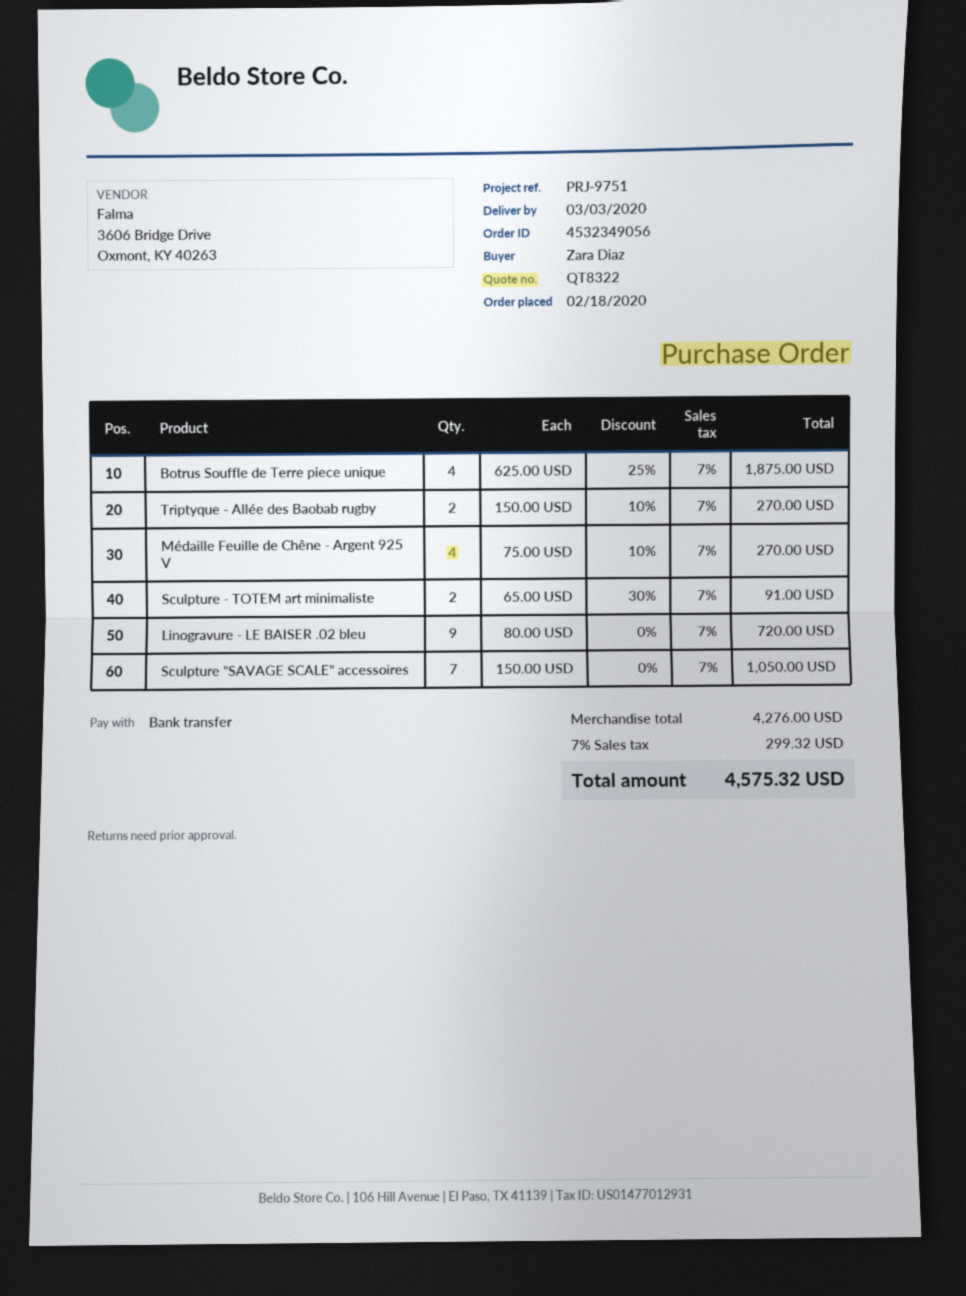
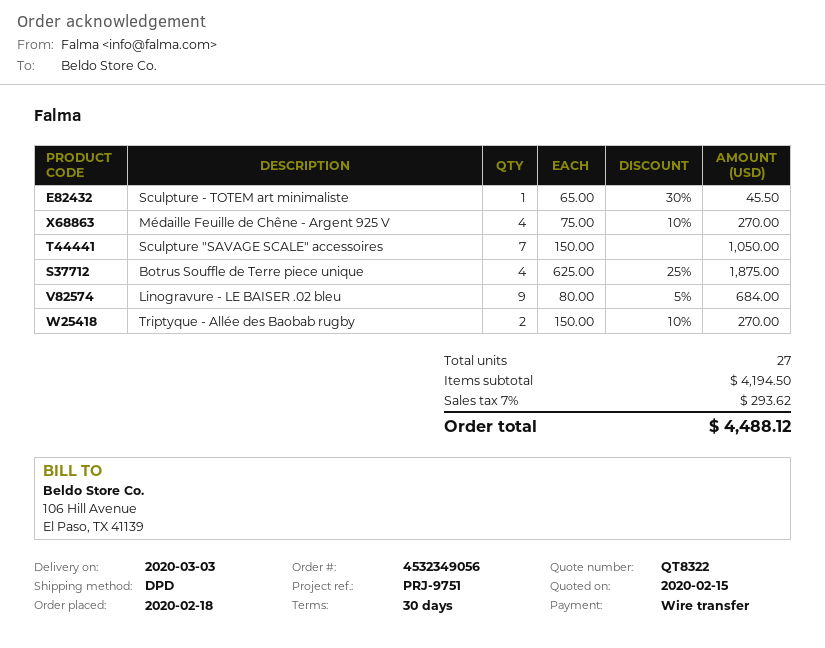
Sculpture - TOTEM art minimaliste: 2 x 65.00 - 30% = 91.00 -> 1 x 65.00 - 30% = 45.50
Linogravure - LE BAISER .02 bleu: 9 x 80.00 = 720.00 -> 9 x 80.00 - 5% = 684.00
subtotal: 4276.00 -> 4194.50
tax: 7% = 299.32 -> 7% = 293.62
total: 4575.32 -> 4488.12

